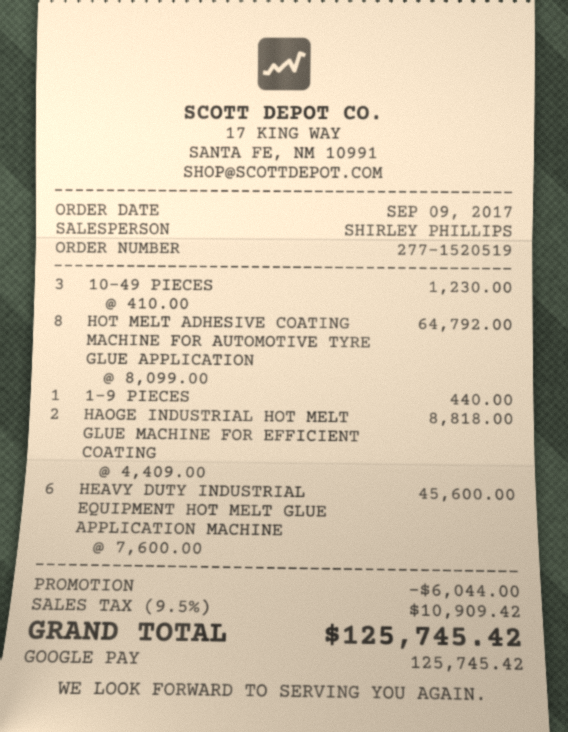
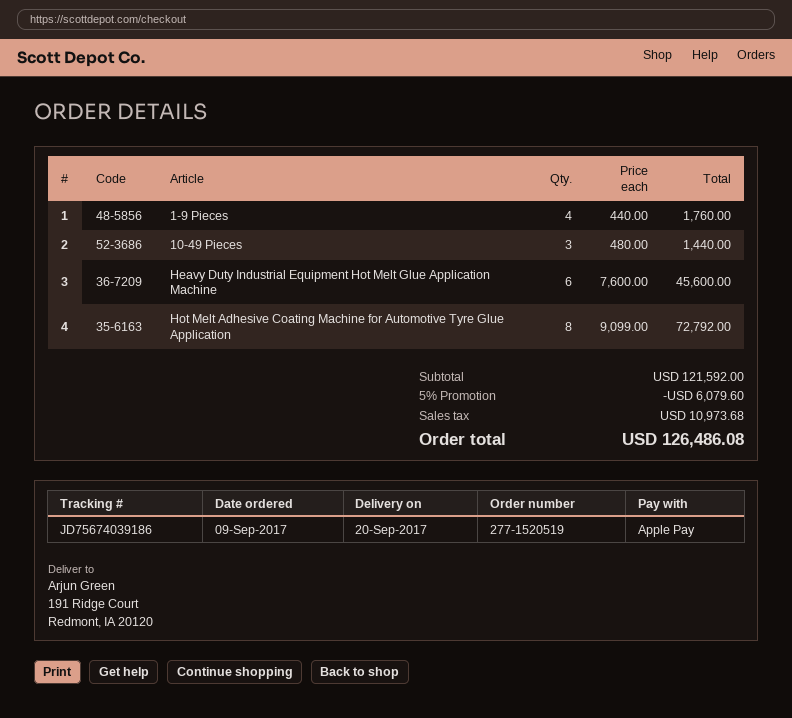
payment method: Google Pay -> Apple Pay
10-49 PIECES: 3 x 410.00 = 1230.00 -> 3 x 480.00 = 1440.00
HOT MELT ADHESIVE COATING MACHINE FOR AUTOMOTIVE TYRE GLUE APPLICATION: 8 x 8099.00 = 64792.00 -> 8 x 9099.00 = 72792.00
1-9 PIECES: 1 x 440.00 = 440.00 -> 4 x 440.00 = 1760.00
HAOGE INDUSTRIAL HOT MELT GLUE MACHINE FOR EFFICIENT COATING: 2 x 4409.00 = 8818.00 -> none
discount: 6044.00 -> 6079.60
tax: 10909.42 -> 10973.68
total: 125745.42 -> 126486.08

